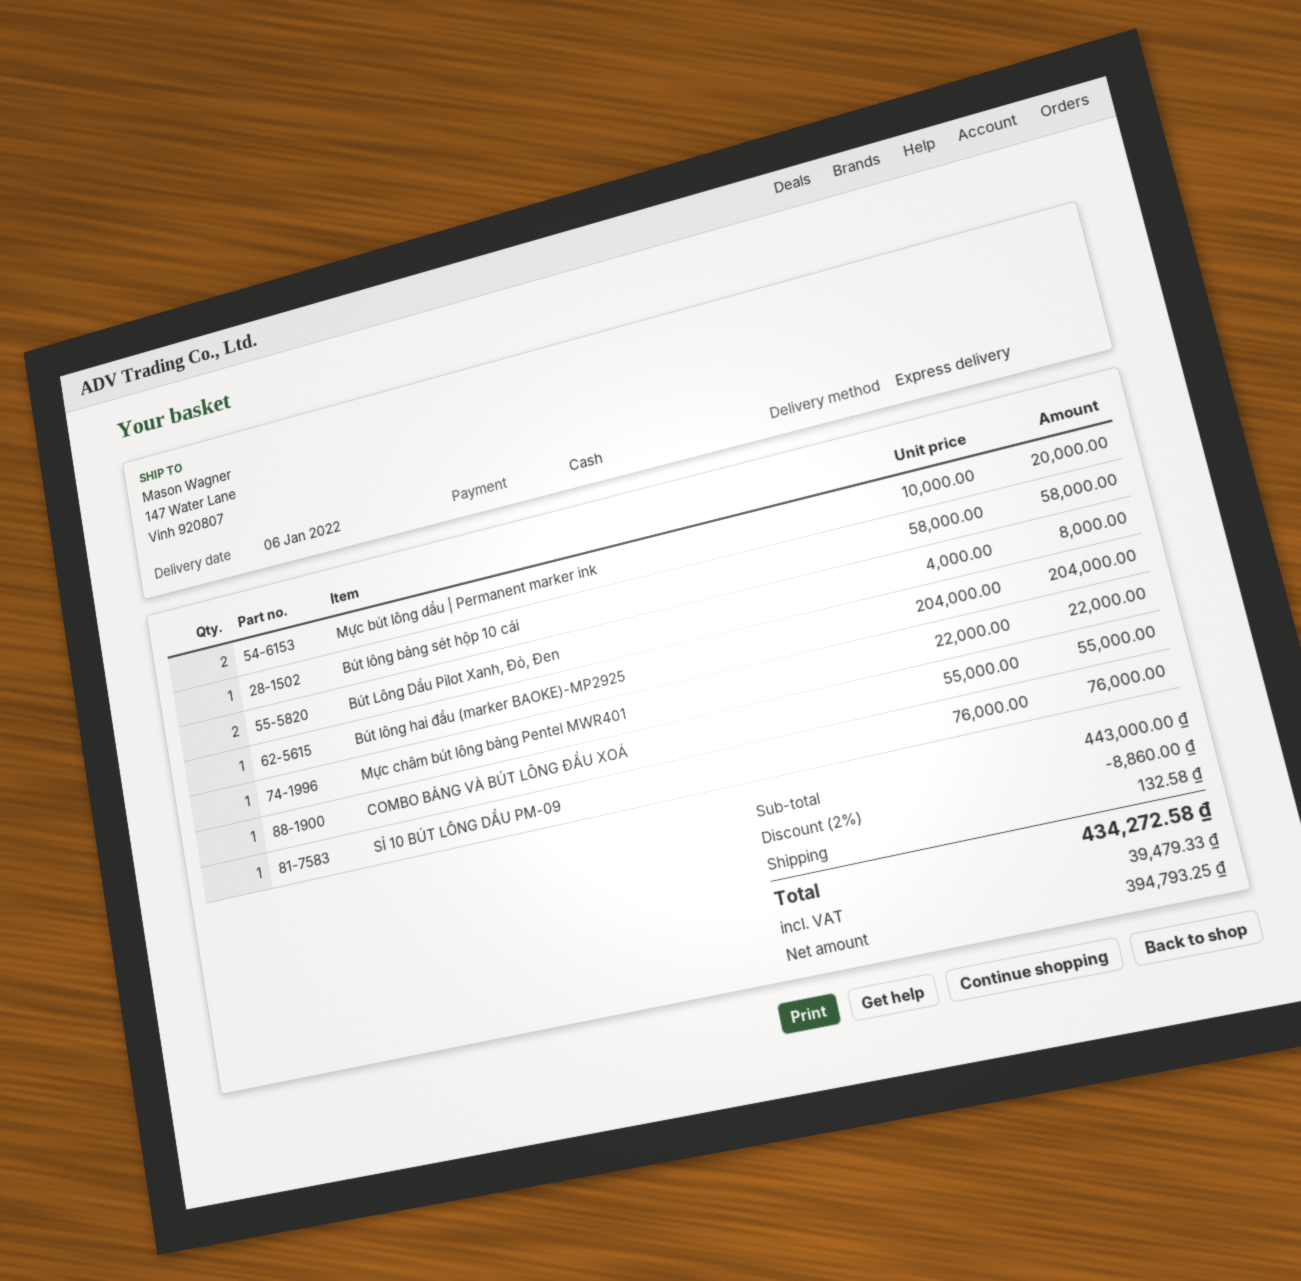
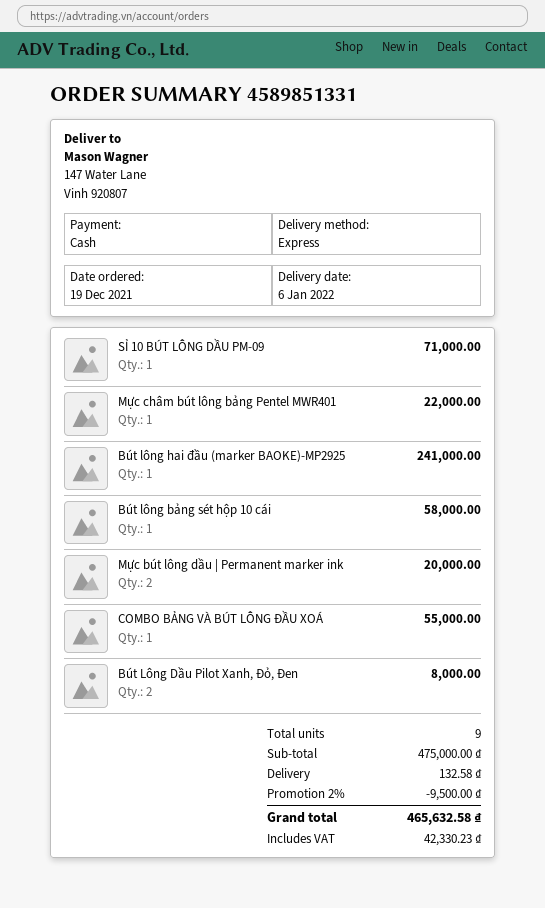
Bút lông hai đầu (marker BAOKE)-MP2925: 1 for 204000.00 -> 1 for 241000.00
SỈ 10 BÚT LÔNG DẦU PM-09: 1 for 76000.00 -> 1 for 71000.00
subtotal: 443000.00 -> 475000.00
discount: 2% = 8860.00 -> 2% = 9500.00
tax: 39479.33 -> 42330.23
total: 434272.58 -> 465632.58

